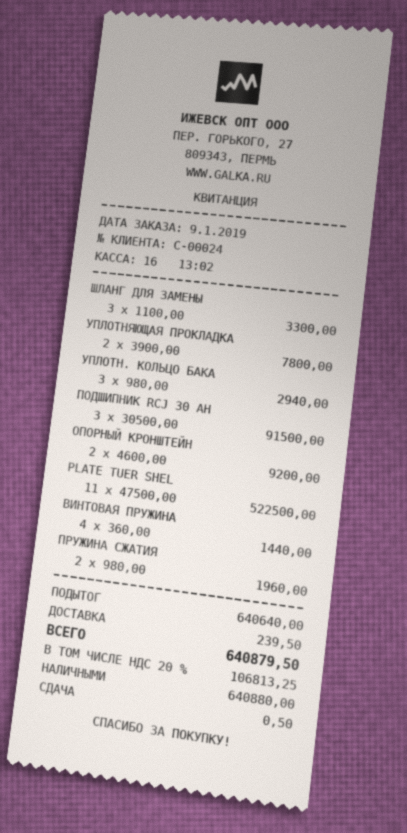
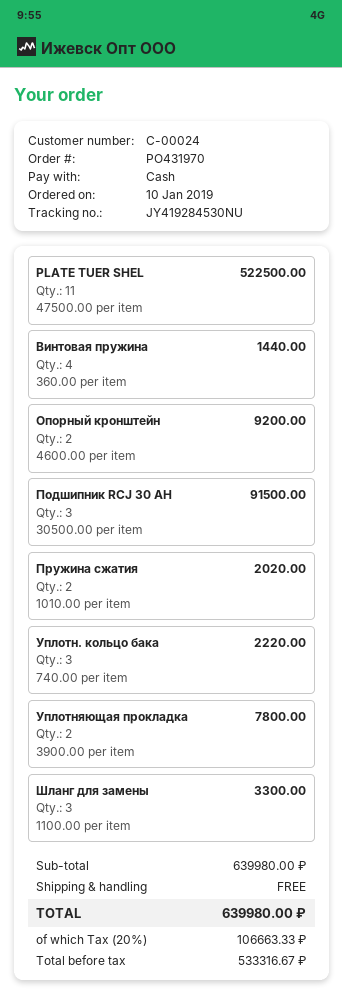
order date: 2019-01-09 -> 2019-01-10
УПЛОТН. КОЛЬЦО БАКА: 3 x 980.00 = 2940.00 -> 3 x 740.00 = 2220.00
ПРУЖИНА СЖАТИЯ: 2 x 980.00 = 1960.00 -> 2 x 1010.00 = 2020.00
subtotal: 640640.00 -> 639980.00
shipping: 239.50 -> 0.00
tax: 20% = 106813.25 -> 20% = 106663.33
total: 640879.50 -> 639980.00

